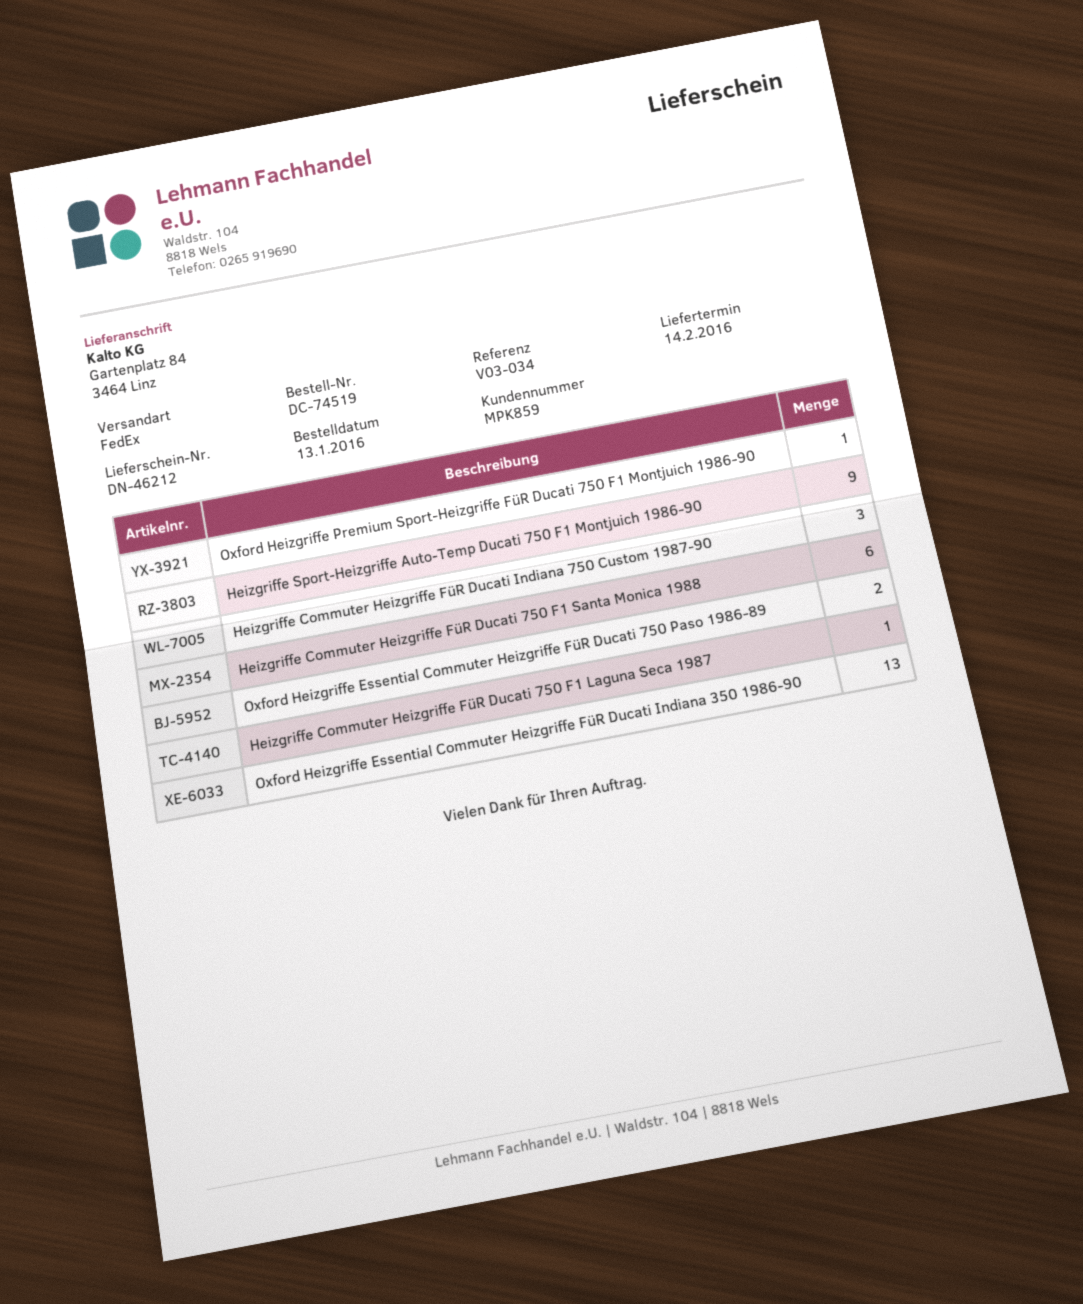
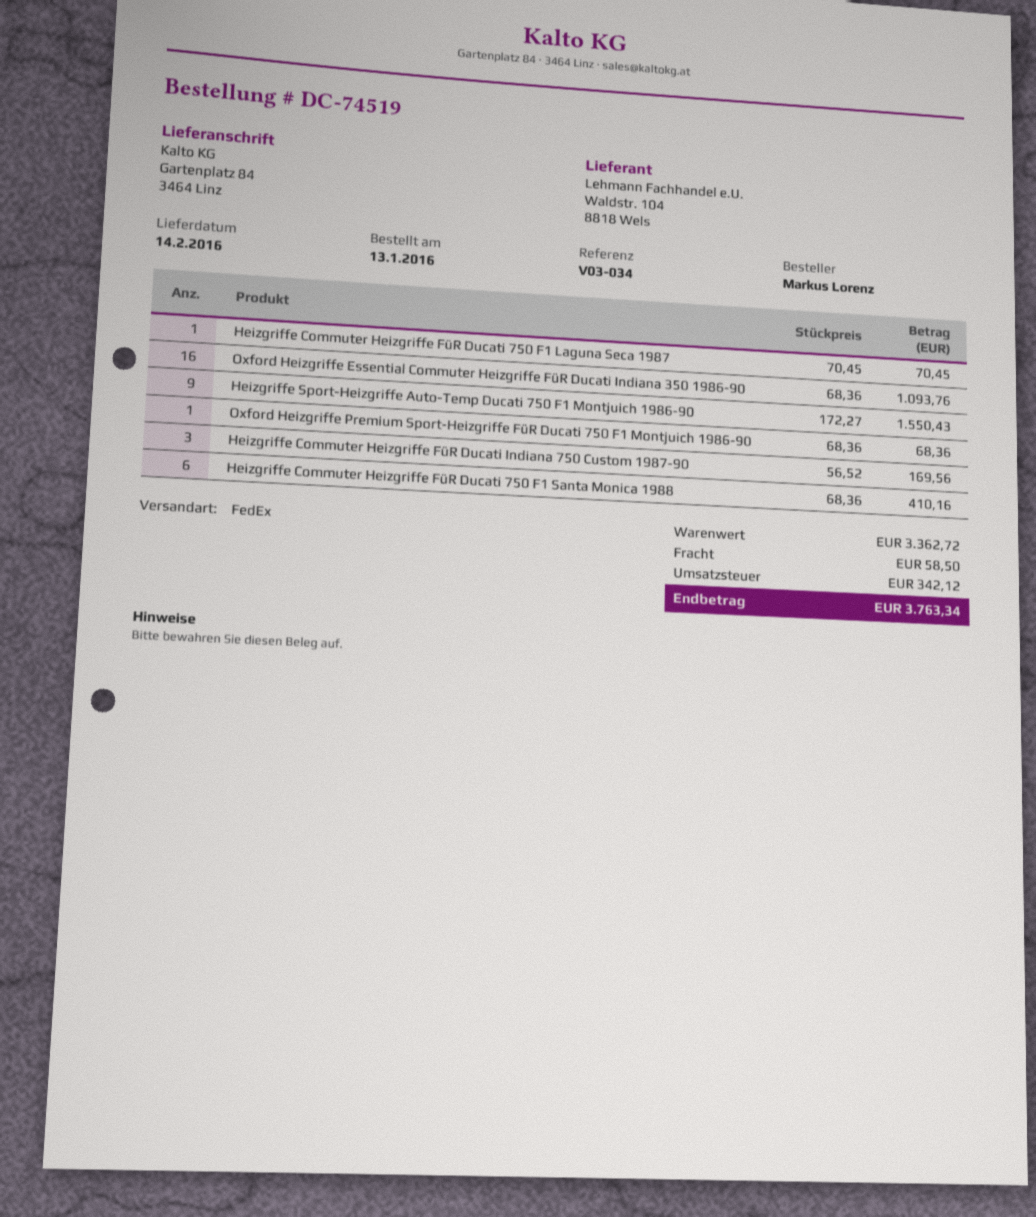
Oxford Heizgriffe Essential Commuter Heizgriffe FüR Ducati 750 Paso 1986-89: 2 -> none
Oxford Heizgriffe Essential Commuter Heizgriffe FüR Ducati Indiana 350 1986-90: 13 -> 16

